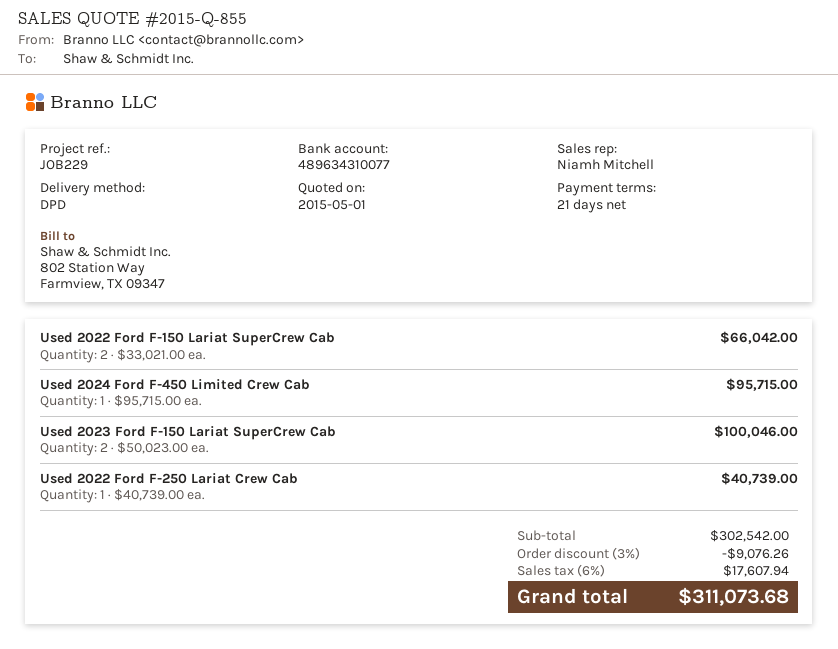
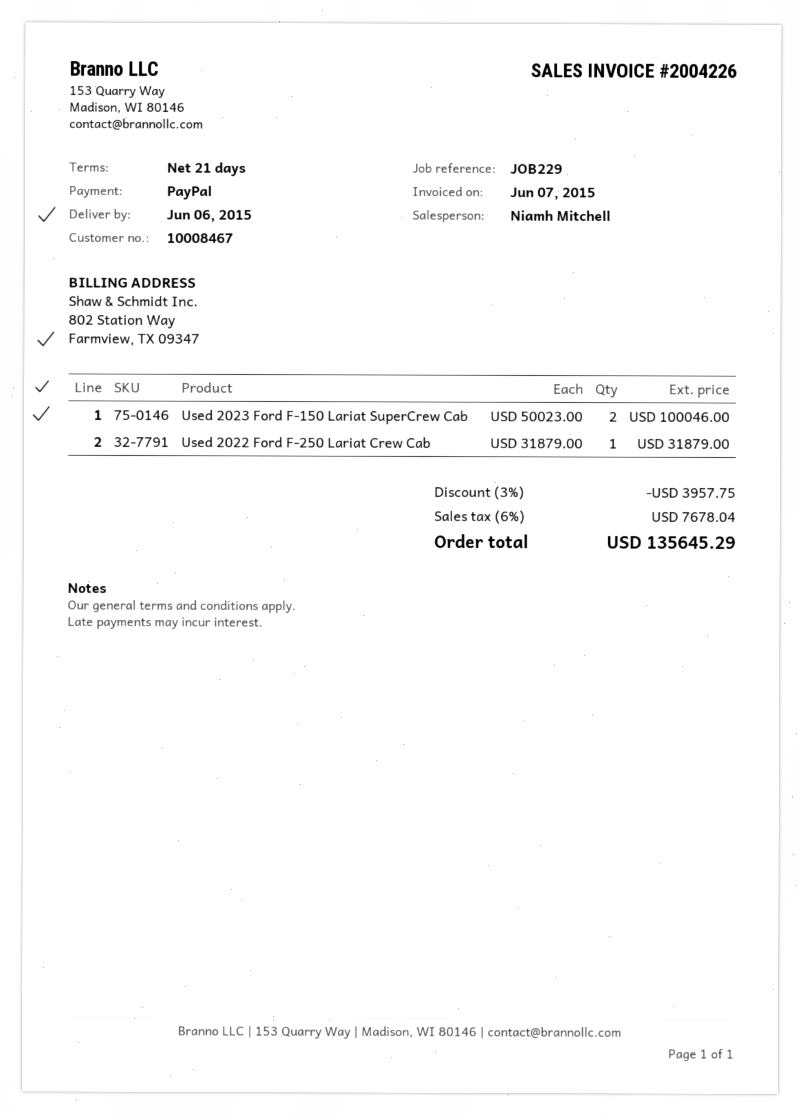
Used 2022 Ford F-150 Lariat SuperCrew Cab: 2 x 33021.00 = 66042.00 -> none
Used 2024 Ford F-450 Limited Crew Cab: 1 x 95715.00 = 95715.00 -> none
Used 2022 Ford F-250 Lariat Crew Cab: 1 x 40739.00 = 40739.00 -> 1 x 31879.00 = 31879.00
discount: 3% = 9076.26 -> 3% = 3957.75
tax: 6% = 17607.94 -> 6% = 7678.04
total: 311073.68 -> 135645.29

